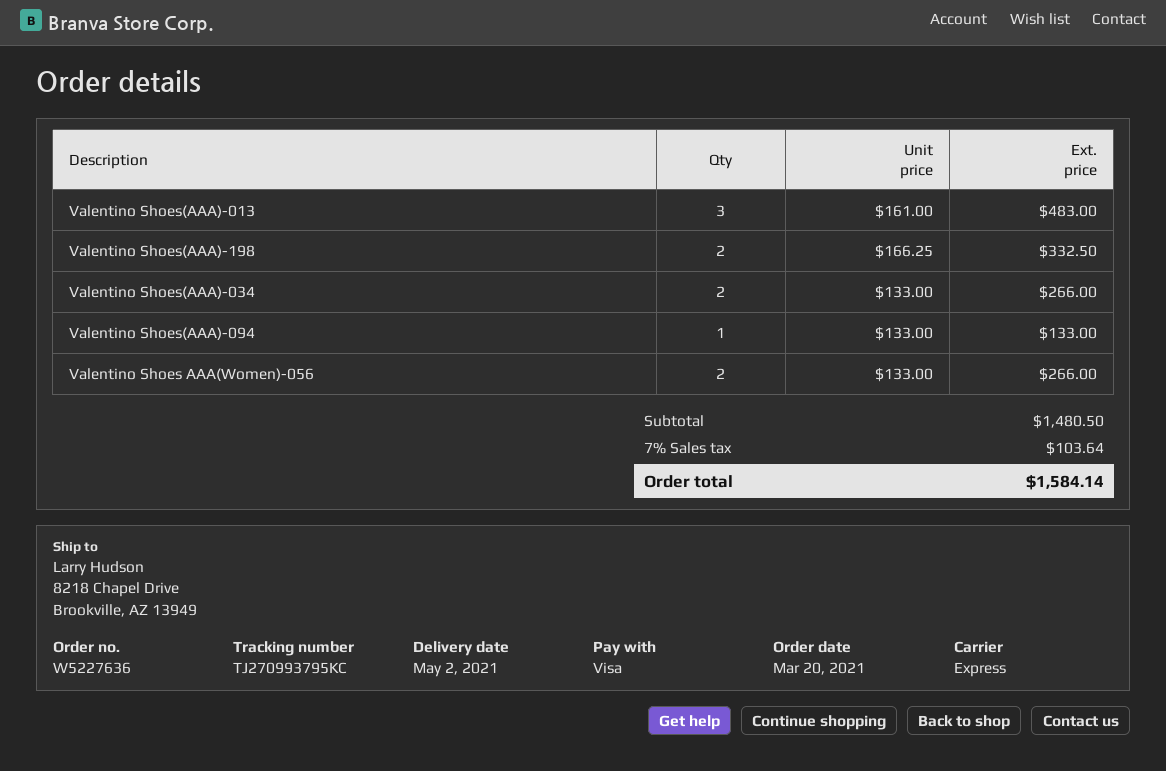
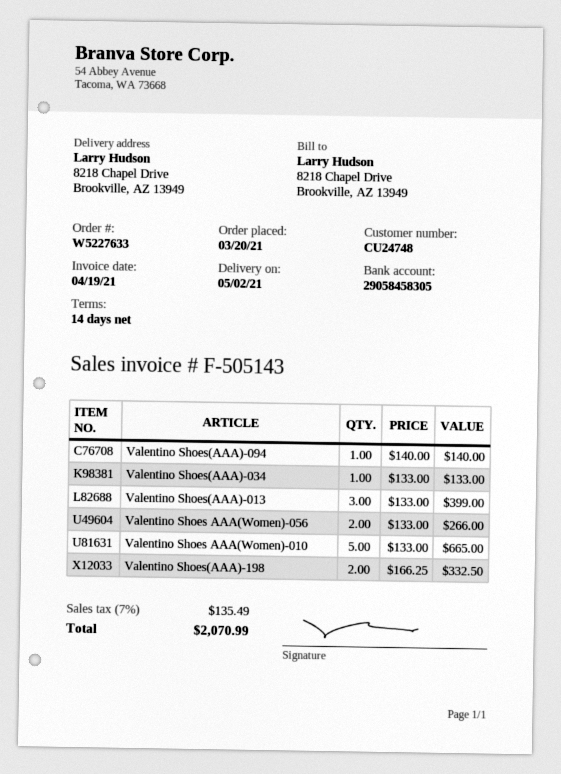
order number: W5227636 -> W5227633
Valentino Shoes(AAA)-013: 3 x 161.00 = 483.00 -> 3 x 133.00 = 399.00
Valentino Shoes(AAA)-034: 2 x 133.00 = 266.00 -> 1 x 133.00 = 133.00
Valentino Shoes(AAA)-094: 1 x 133.00 = 133.00 -> 1 x 140.00 = 140.00
Valentino Shoes AAA(Women)-010: none -> 5 x 133.00 = 665.00
tax: 7% = 103.64 -> 7% = 135.49
total: 1584.14 -> 2070.99

